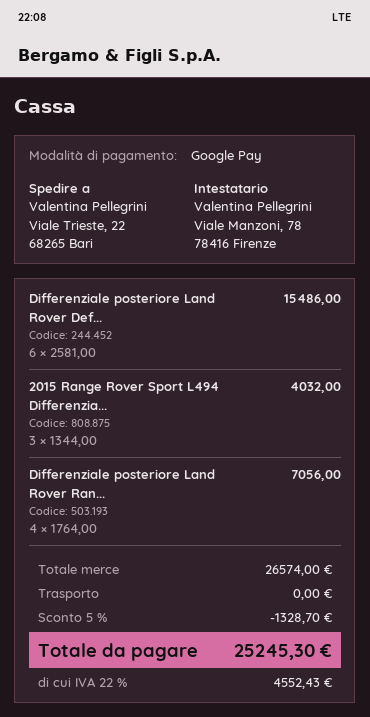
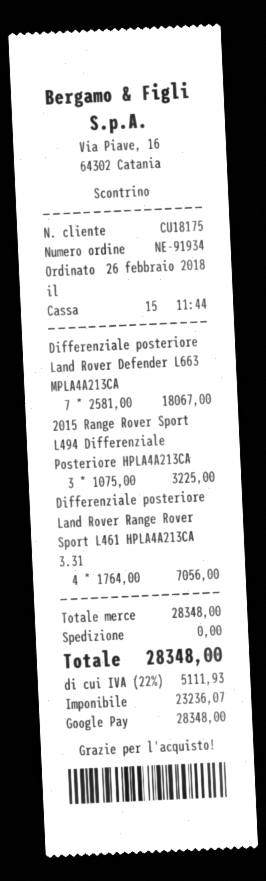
Differenziale posteriore Land Rover Def...: 6 x 2581.00 = 15486.00 -> 7 x 2581.00 = 18067.00
2015 Range Rover Sport L494 Differenzia...: 3 x 1344.00 = 4032.00 -> 3 x 1075.00 = 3225.00
subtotal: 26574.00 -> 28348.00
discount: 5% = 1328.70 -> none
tax: 22% = 4552.43 -> 22% = 5111.93
total: 25245.30 -> 28348.00

